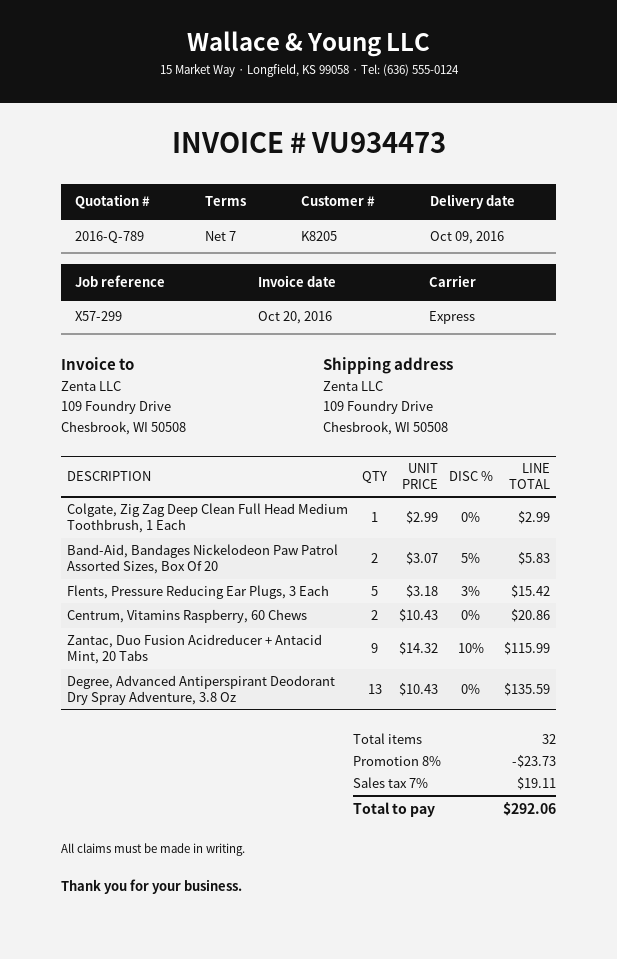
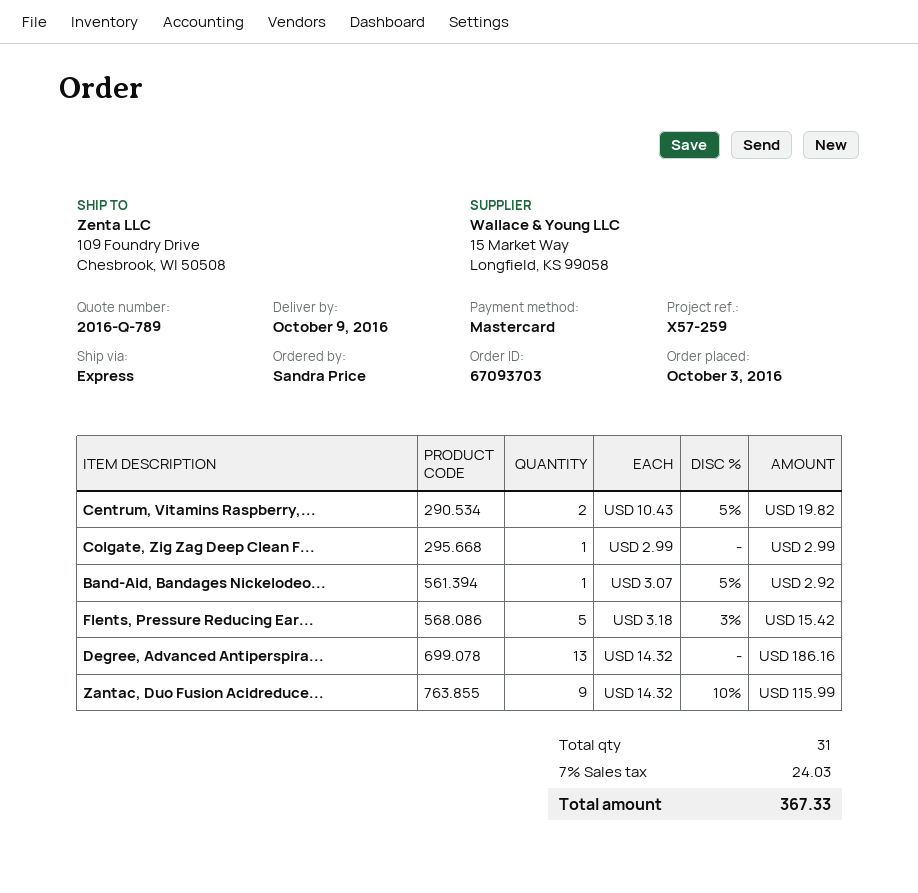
reference: X57-299 -> X57-259
Band-Aid, Bandages Nickelodeon Paw Patrol Assorted Sizes, Box Of 20: 2 x 3.07 - 5% = 5.83 -> 1 x 3.07 - 5% = 2.92
Centrum, Vitamins Raspberry, 60 Chews: 2 x 10.43 = 20.86 -> 2 x 10.43 - 5% = 19.82
Degree, Advanced Antiperspirant Deodorant Dry Spray Adventure, 3.8 Oz: 13 x 10.43 = 135.59 -> 13 x 14.32 = 186.16
total quantity: 32 -> 31
discount: 8% = 23.73 -> none
tax: 7% = 19.11 -> 7% = 24.03
total: 292.06 -> 367.33

